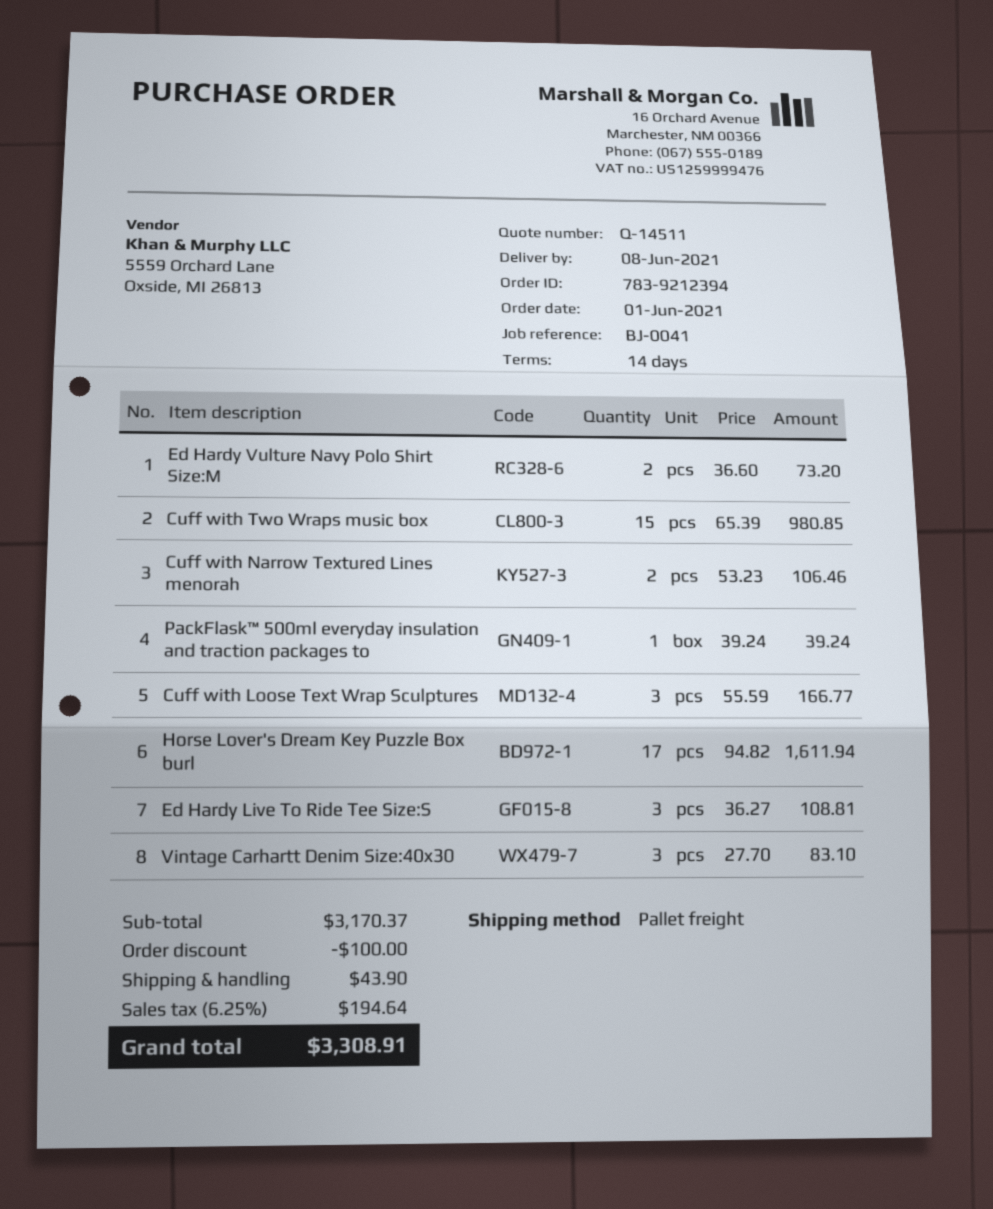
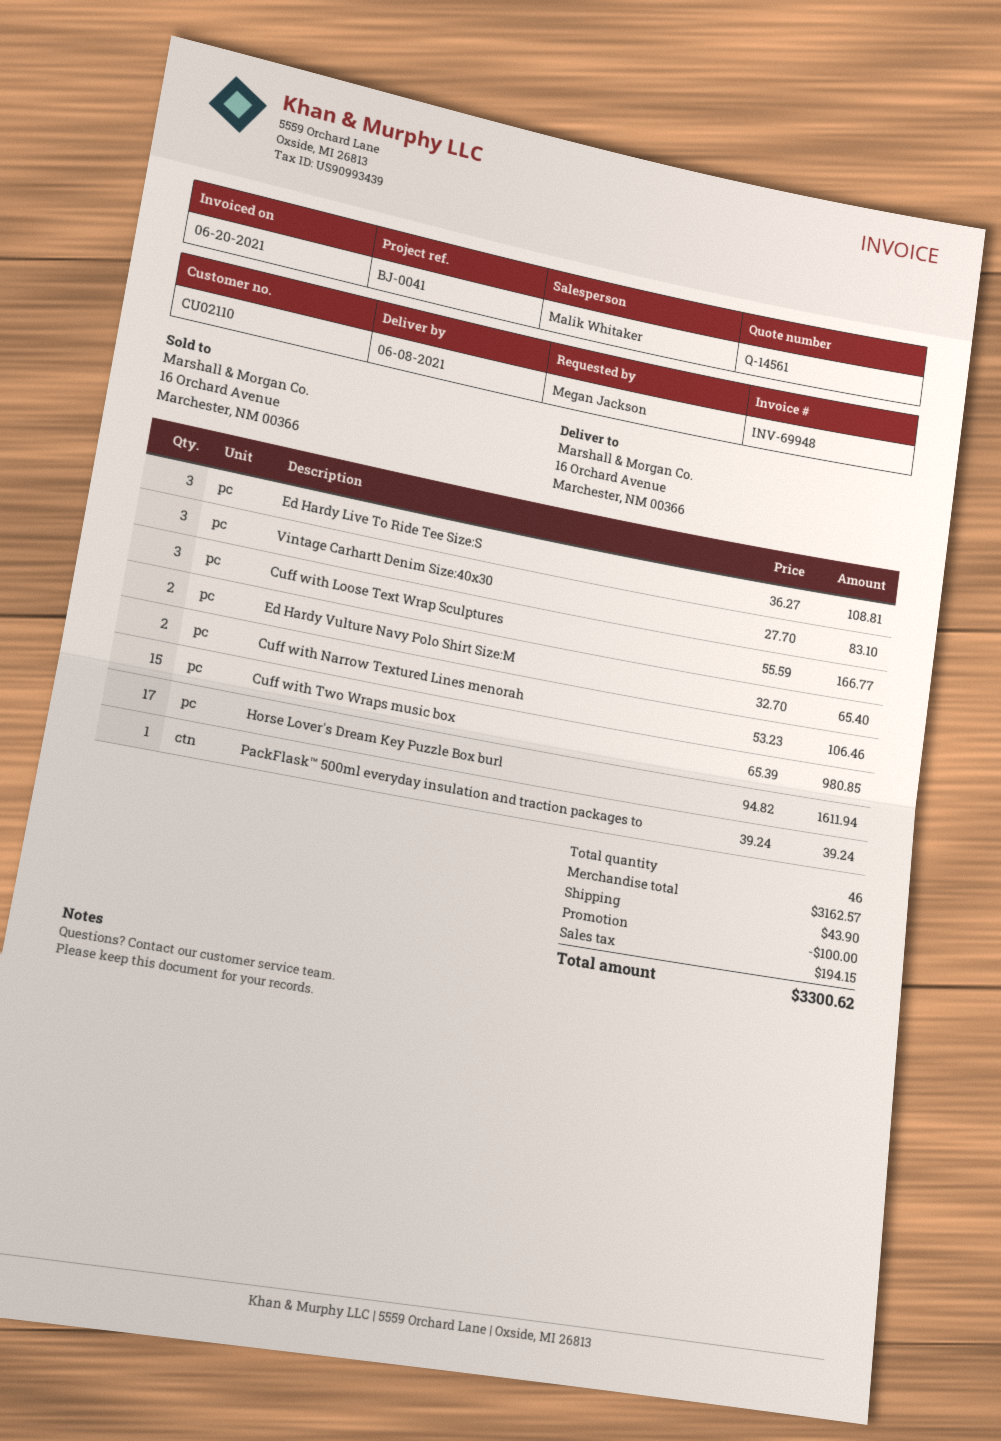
quote number: Q-14511 -> Q-14561
Ed Hardy Vulture Navy Polo Shirt Size:M: 2 x 36.60 = 73.20 -> 2 x 32.70 = 65.40
subtotal: 3170.37 -> 3162.57
tax: 194.64 -> 194.15
total: 3308.91 -> 3300.62

